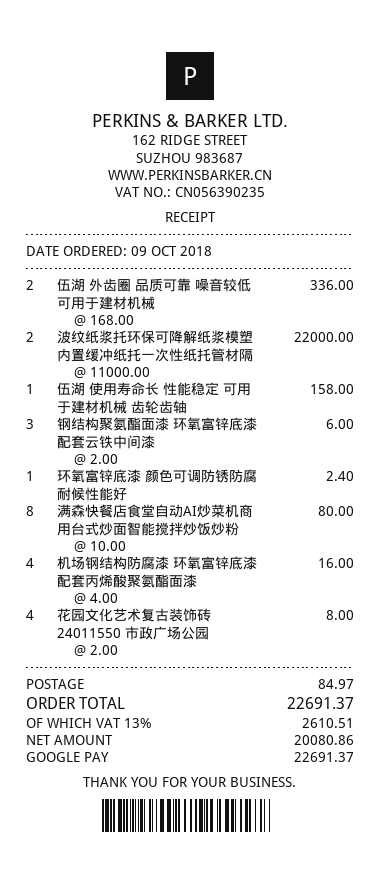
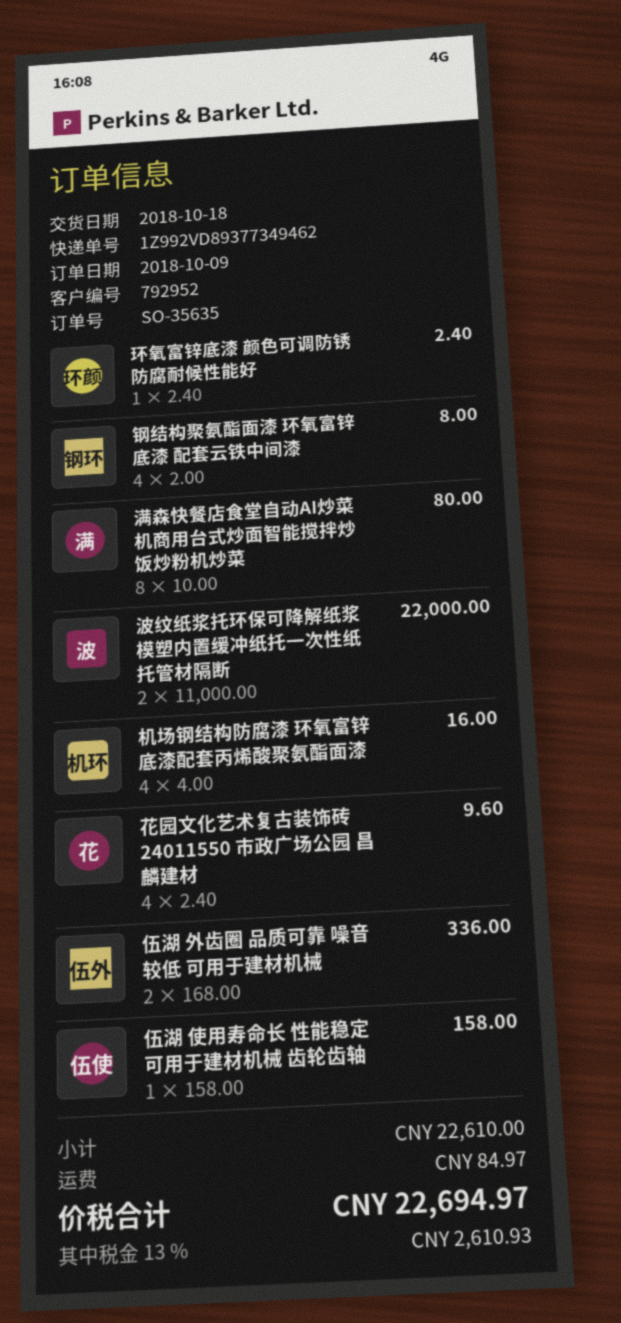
钢结构聚氨酯面漆 环氧富锌底漆 配套云铁中间漆: 3 x 2.00 = 6.00 -> 4 x 2.00 = 8.00
花园文化艺术复古装饰砖 24011550 市政广场公园: 4 x 2.00 = 8.00 -> 4 x 2.40 = 9.60
tax: 13% = 2610.51 -> 13% = 2610.93
total: 22691.37 -> 22694.97

